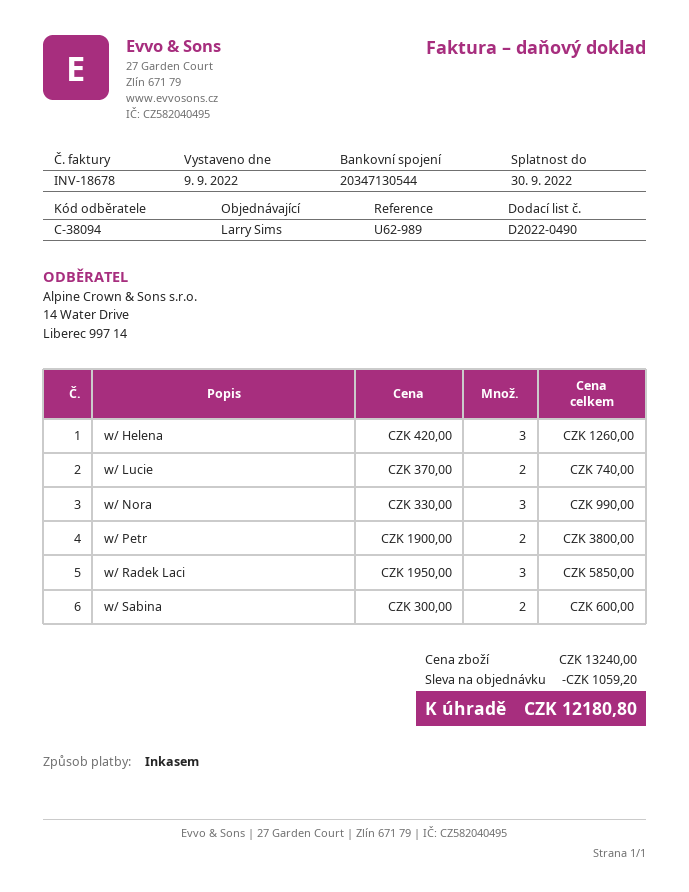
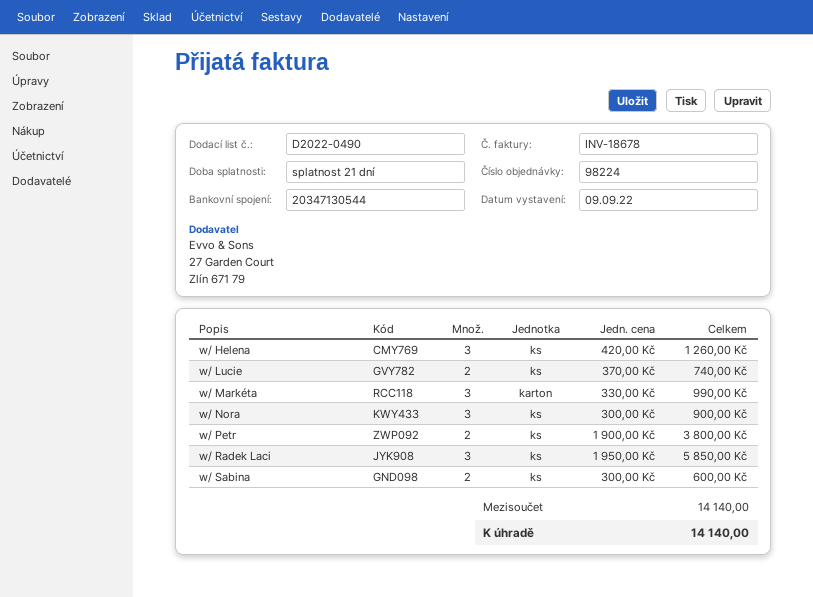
w/ Nora: 3 x 330.00 = 990.00 -> 3 x 300.00 = 900.00
w/ Markéta: none -> 3 x 330.00 = 990.00
subtotal: 13240.00 -> 14140.00
discount: 1059.20 -> none
total: 12180.80 -> 14140.00

